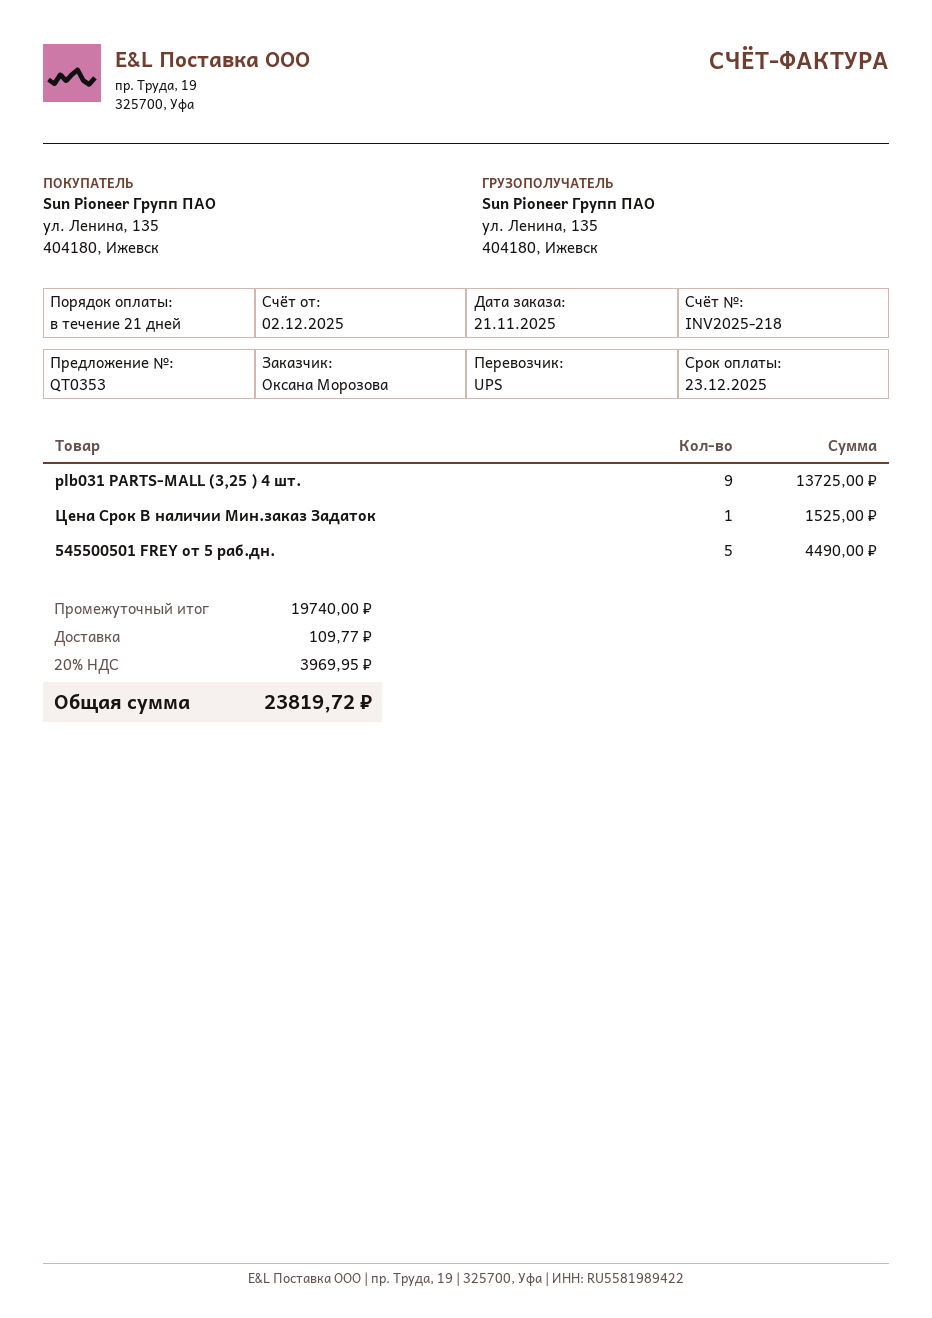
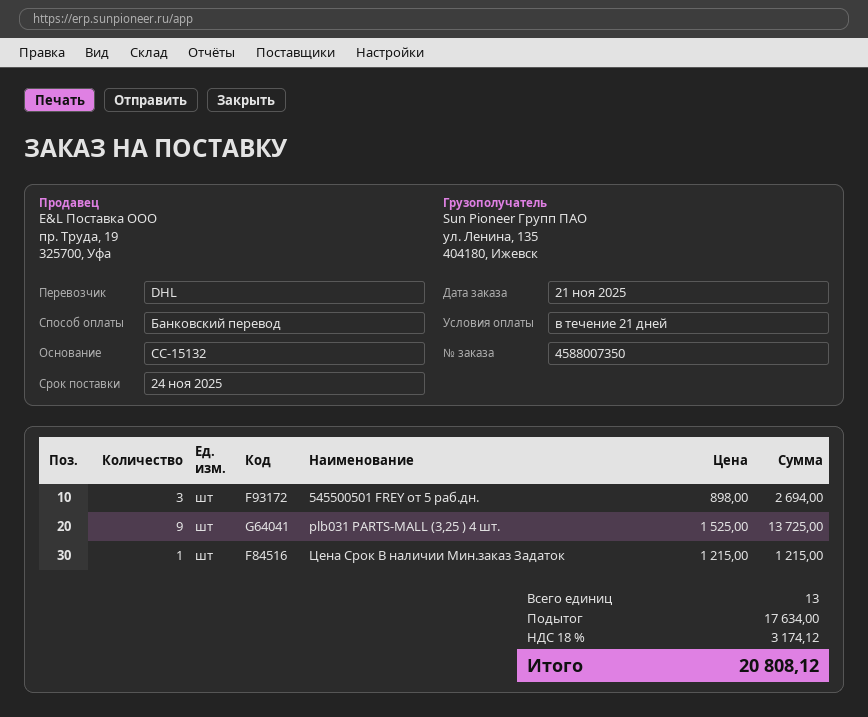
shipping method: UPS -> DHL
Цена Срок В наличии Мин.заказ Задаток: 1 for 1525.00 -> 1 for 1215.00
545500501 FREY от 5 раб.дн.: 5 for 4490.00 -> 3 for 2694.00
subtotal: 19740.00 -> 17634.00
shipping: 109.77 -> none
tax: 20% = 3969.95 -> 18% = 3174.12
total: 23819.72 -> 20808.12

